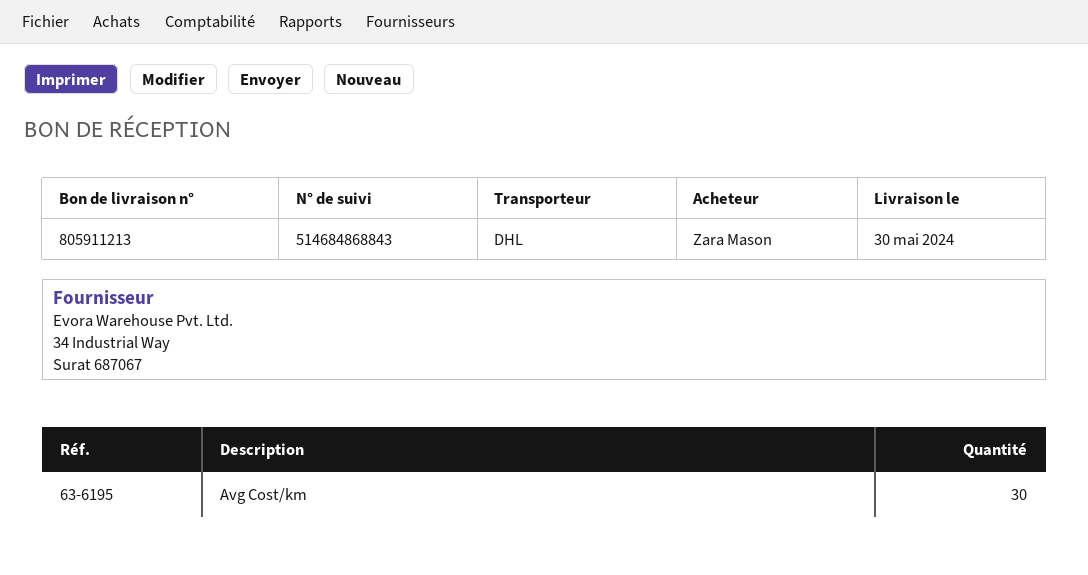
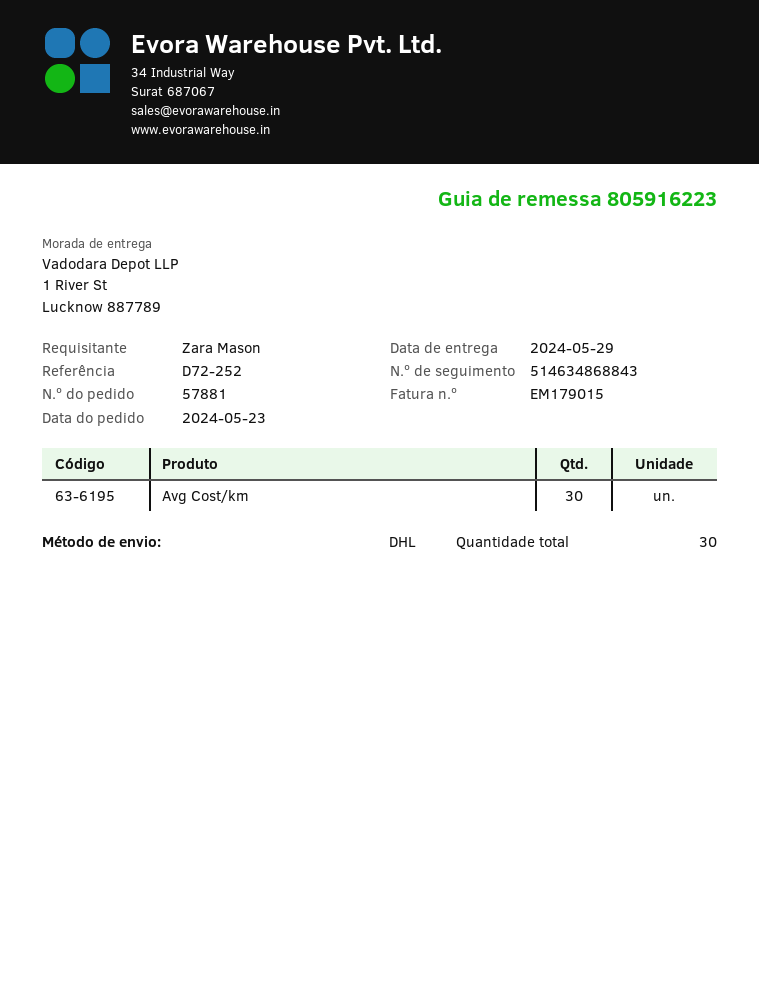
delivery note number: 805911213 -> 805916223
delivery date: 2024-05-30 -> 2024-05-29
tracking number: 514684868843 -> 514634868843

